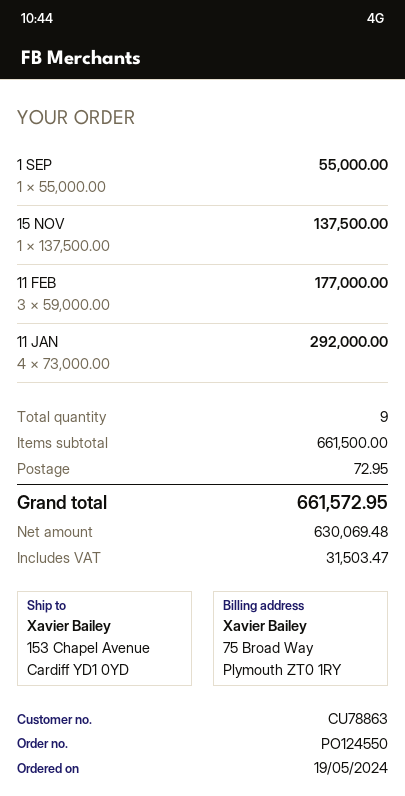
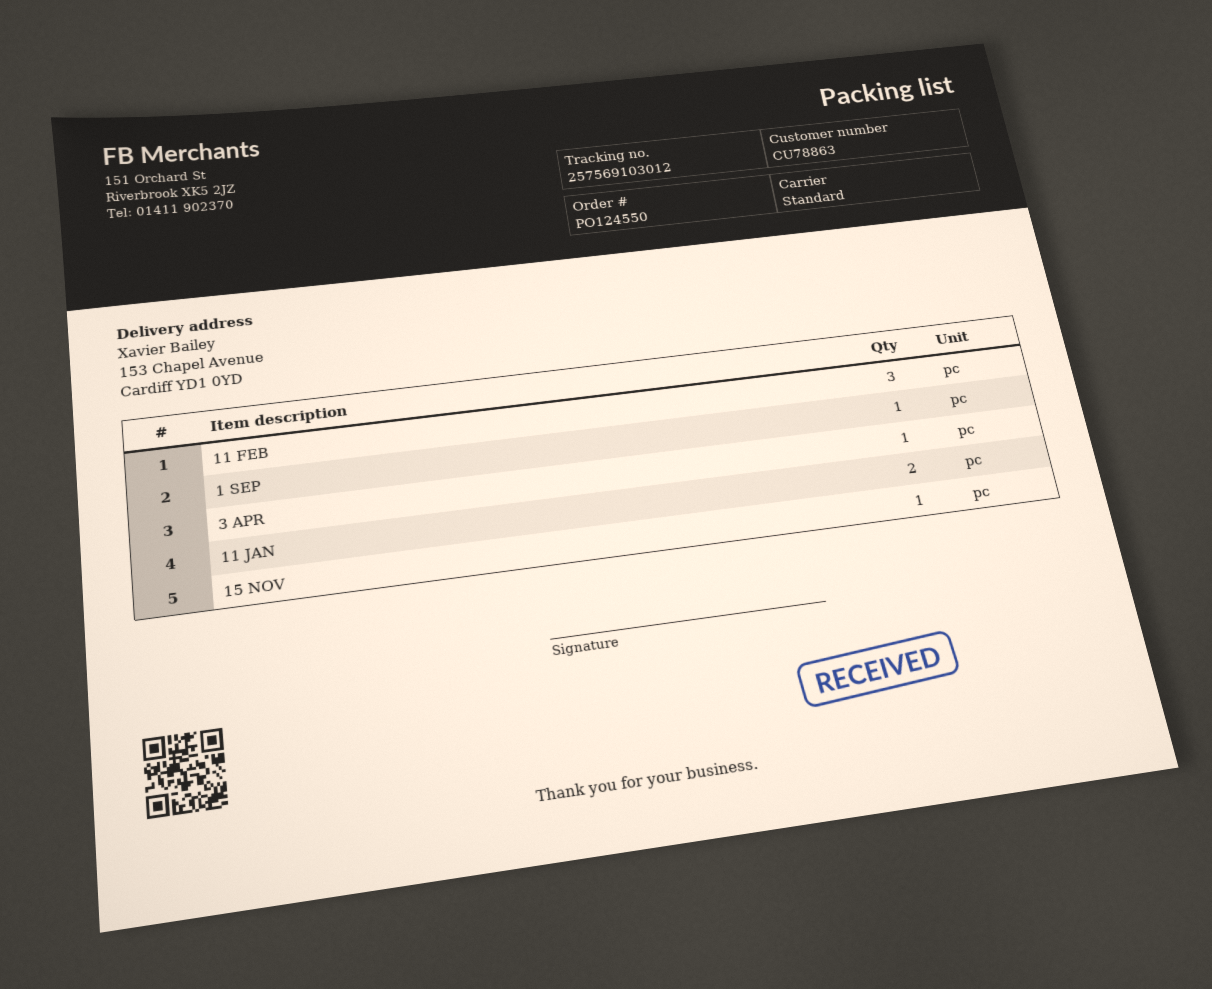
11 JAN: 4 -> 2
3 APR: none -> 1

